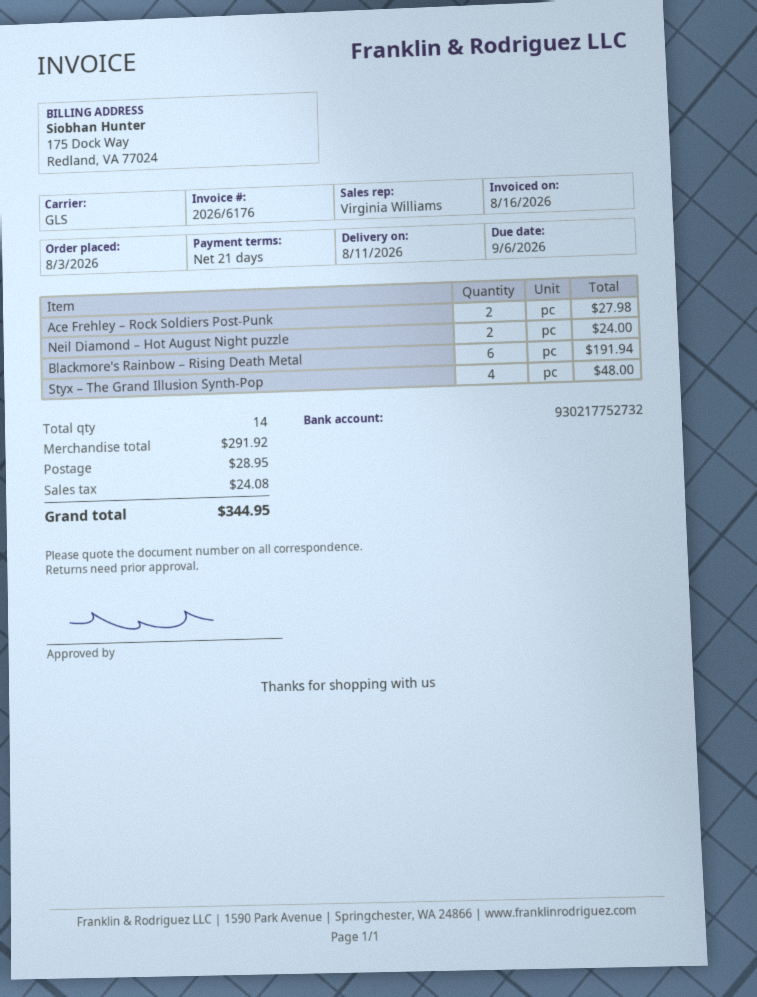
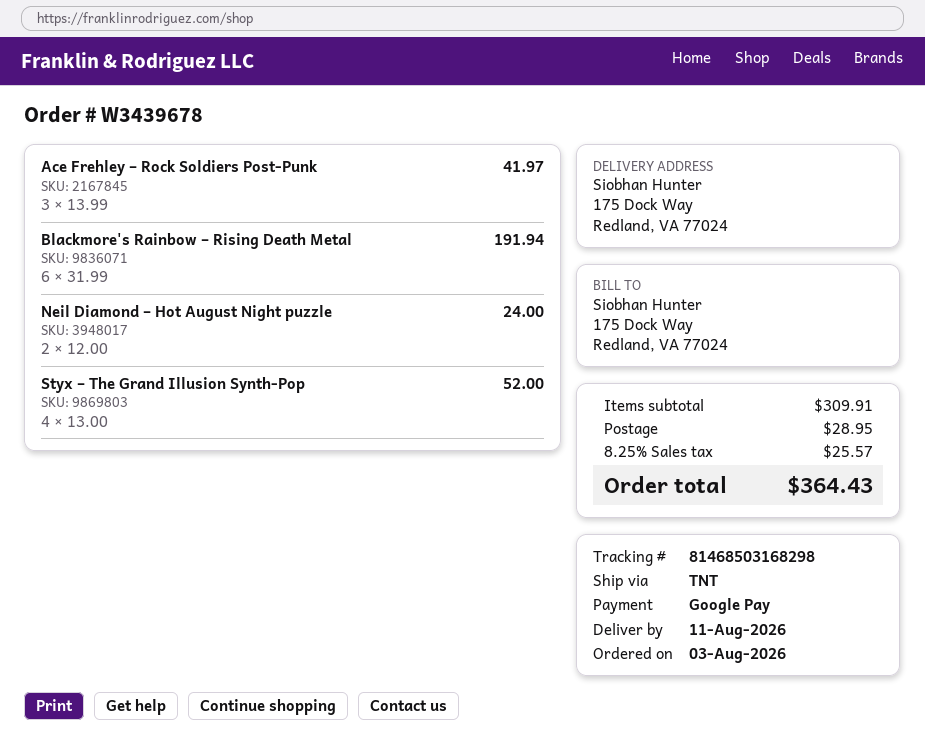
shipping method: GLS -> TNT
Ace Frehley – Rock Soldiers Post-Punk: 2 for 27.98 -> 3 for 41.97
Styx – The Grand Illusion Synth-Pop: 4 for 48.00 -> 4 for 52.00
subtotal: 291.92 -> 309.91
tax: 24.08 -> 25.57
total: 344.95 -> 364.43

